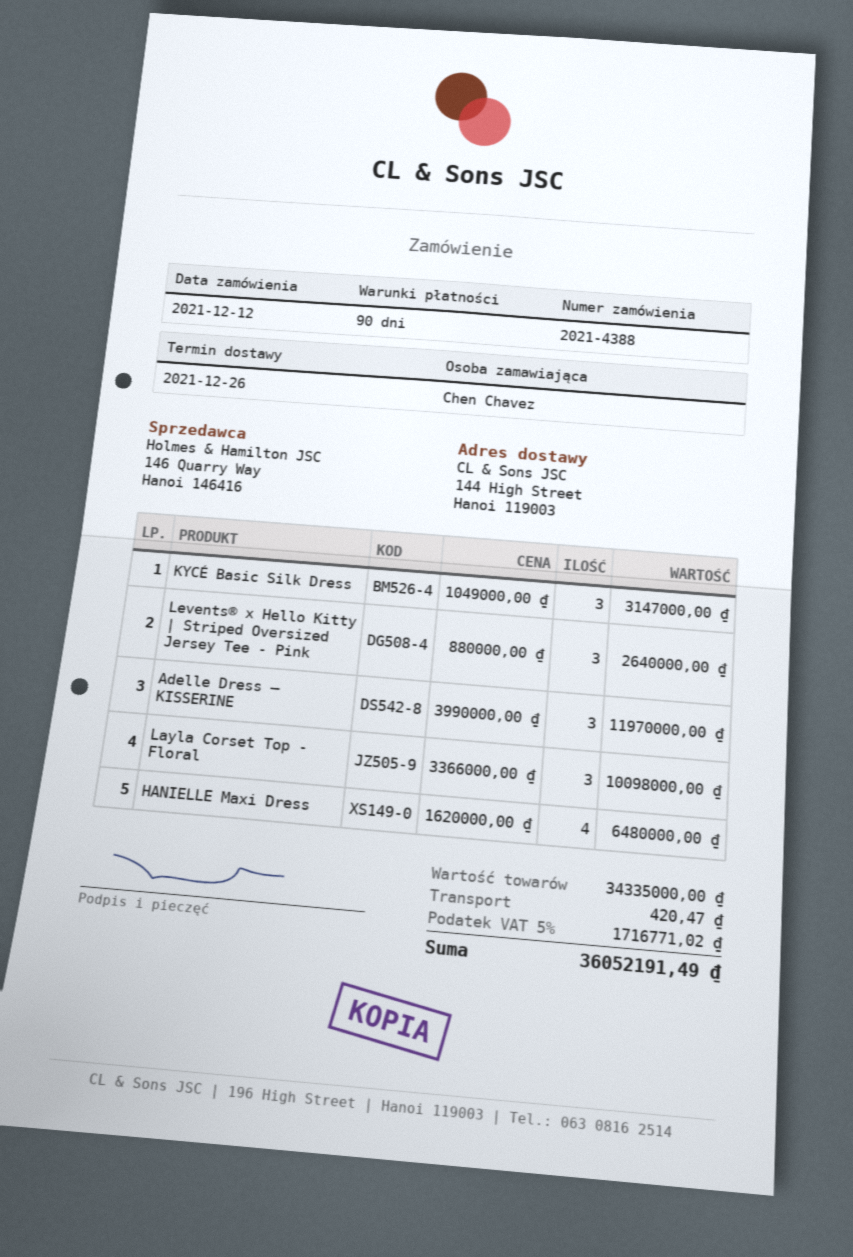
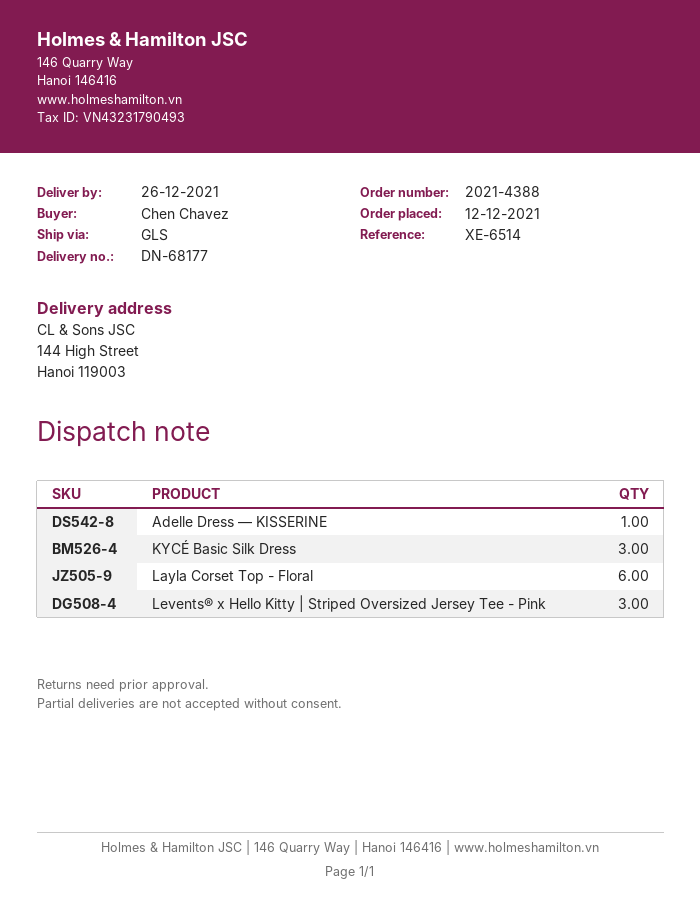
Adelle Dress — KISSERINE: 3 -> 1
Layla Corset Top - Floral: 3 -> 6
HANIELLE Maxi Dress: 4 -> none

